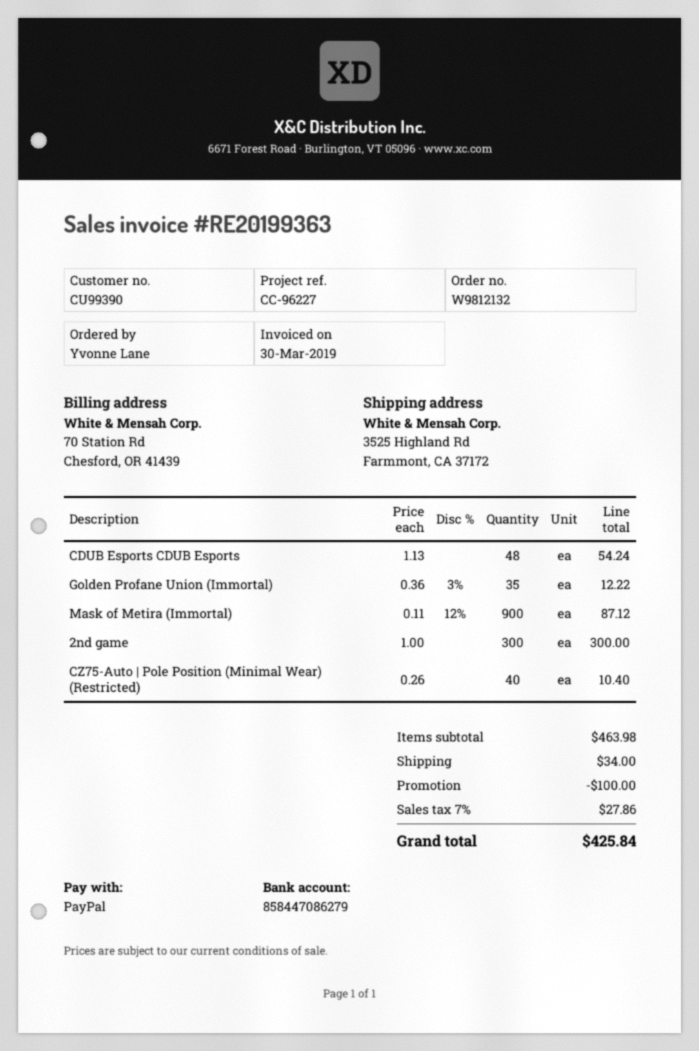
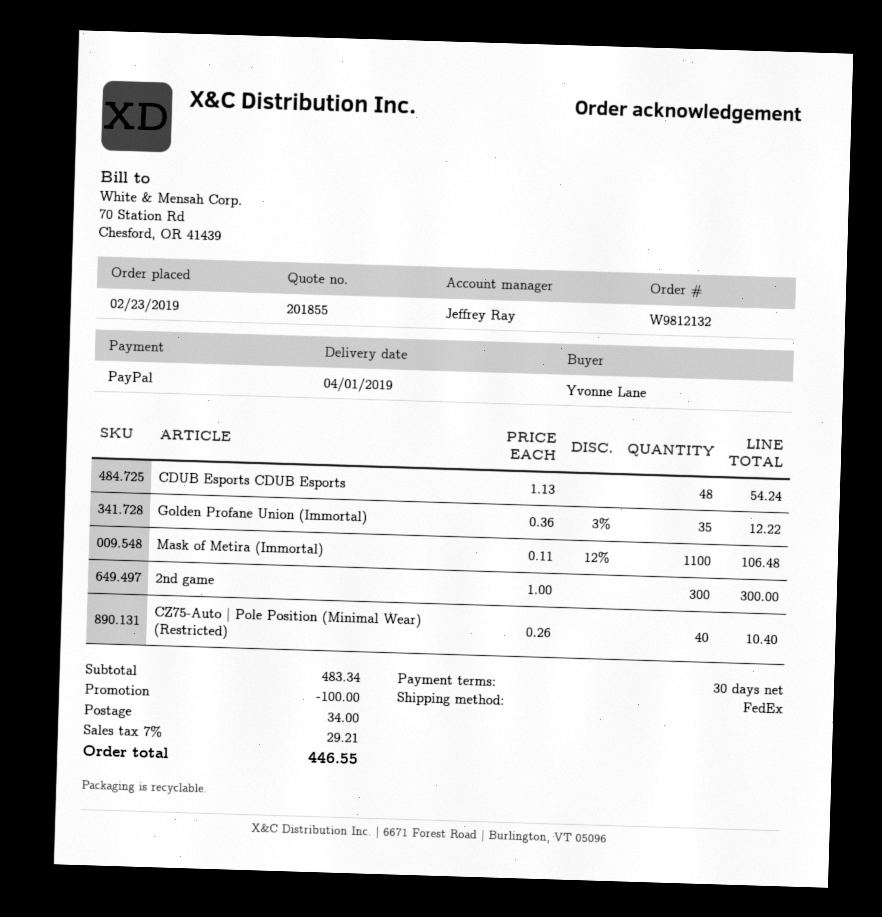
Mask of Metira (Immortal): 900 x 0.11 - 12% = 87.12 -> 1100 x 0.11 - 12% = 106.48
subtotal: 463.98 -> 483.34
tax: 7% = 27.86 -> 7% = 29.21
total: 425.84 -> 446.55

